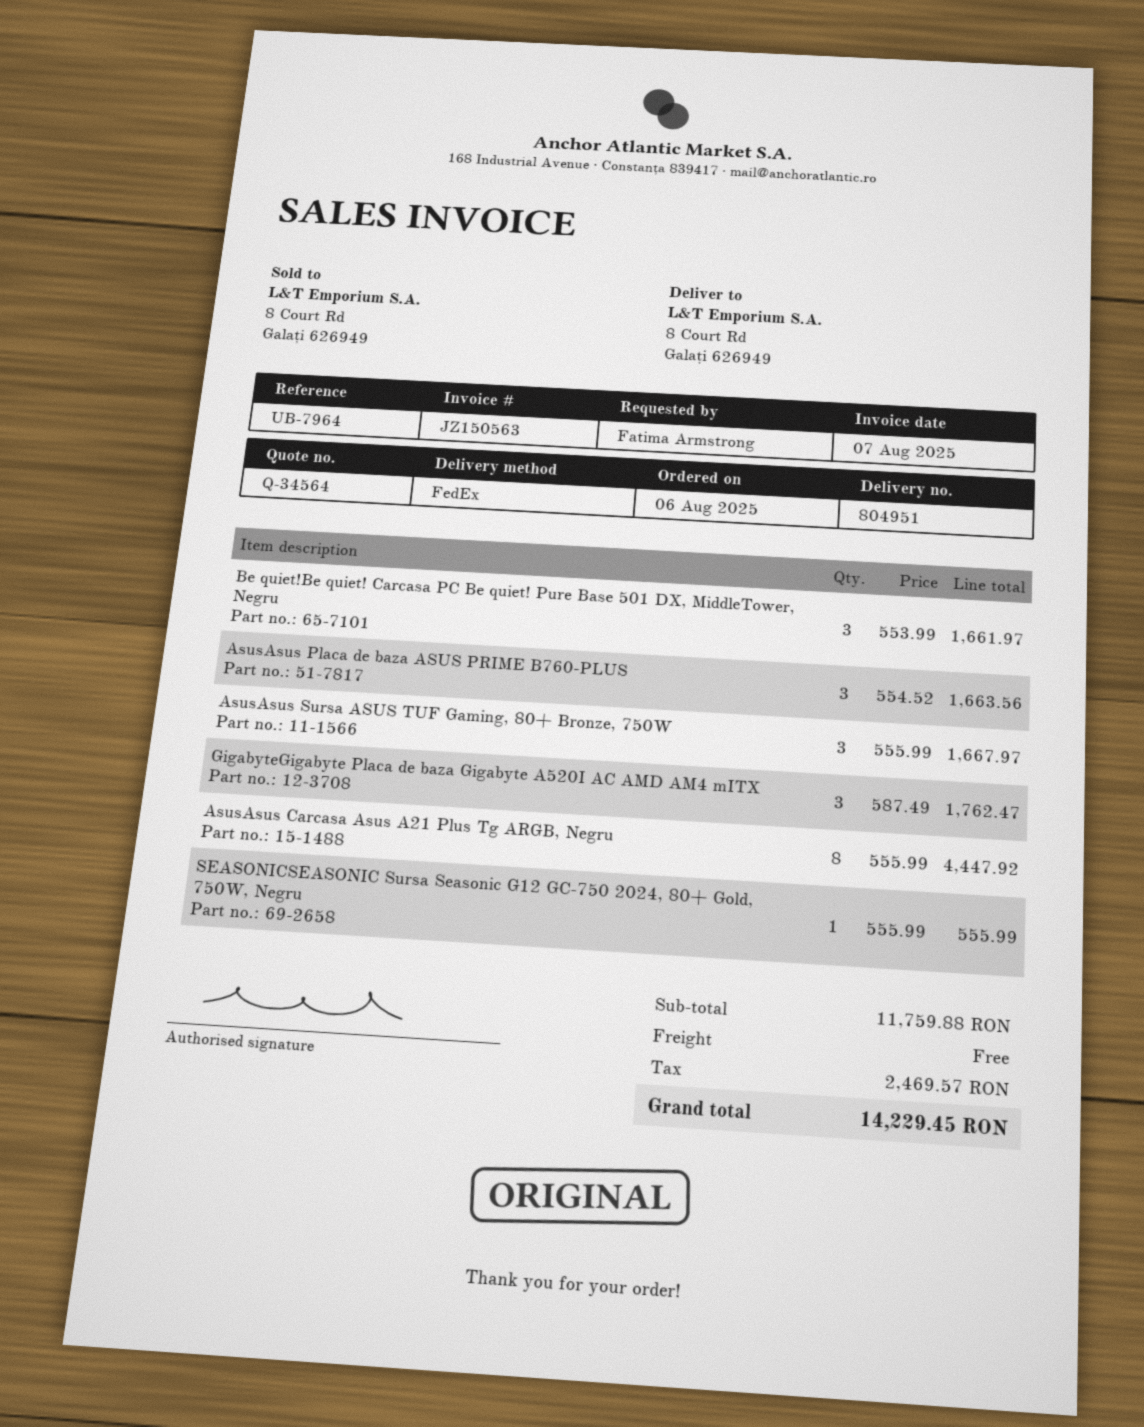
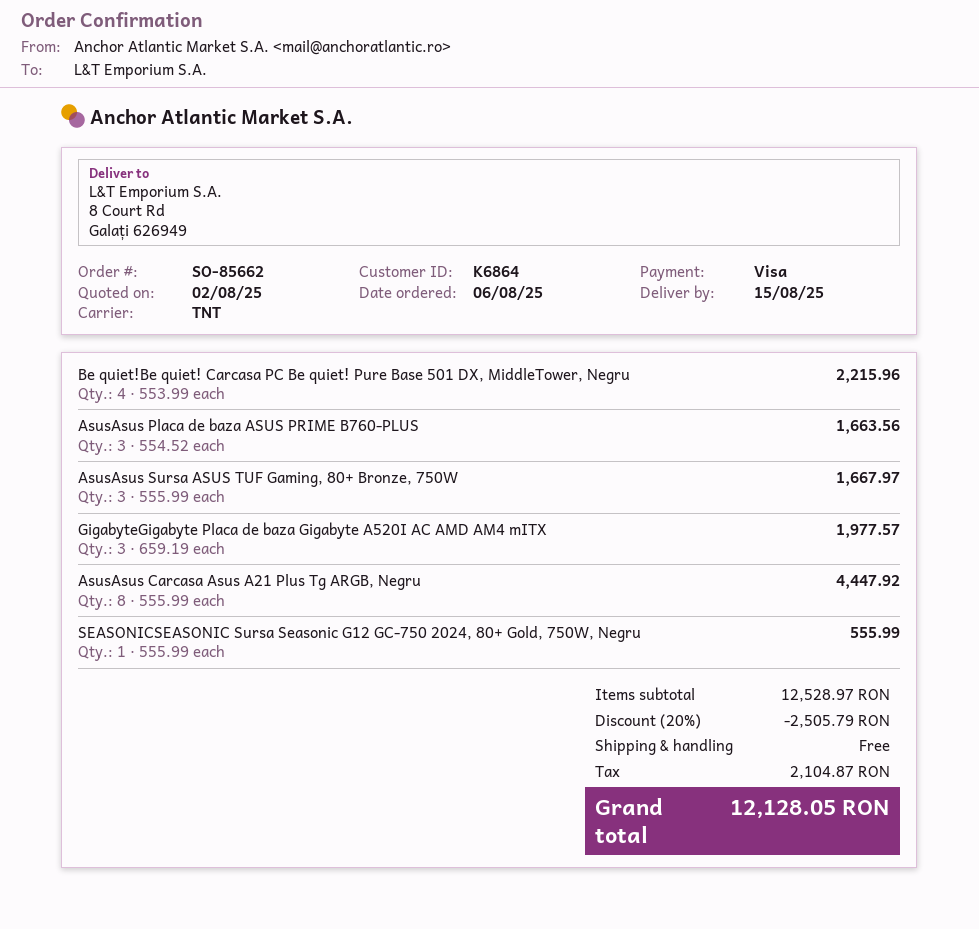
shipping method: FedEx -> TNT
Be quiet!Be quiet! Carcasa PC Be quiet! Pure Base 501 DX, MiddleTower, Negru: 3 x 553.99 = 1661.97 -> 4 x 553.99 = 2215.96
GigabyteGigabyte Placa de baza Gigabyte A520I AC AMD AM4 mITX: 3 x 587.49 = 1762.47 -> 3 x 659.19 = 1977.57
subtotal: 11759.88 -> 12528.97
discount: none -> 20% = 2505.79
tax: 2469.57 -> 2104.87
total: 14229.45 -> 12128.05

